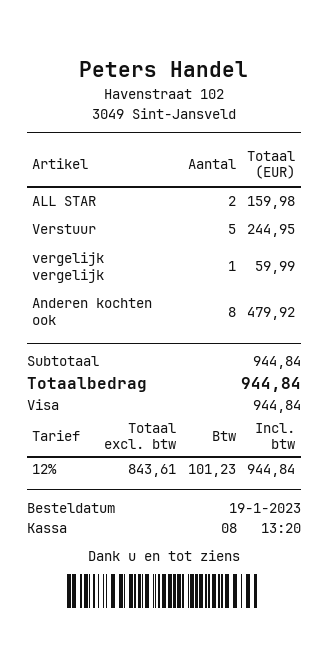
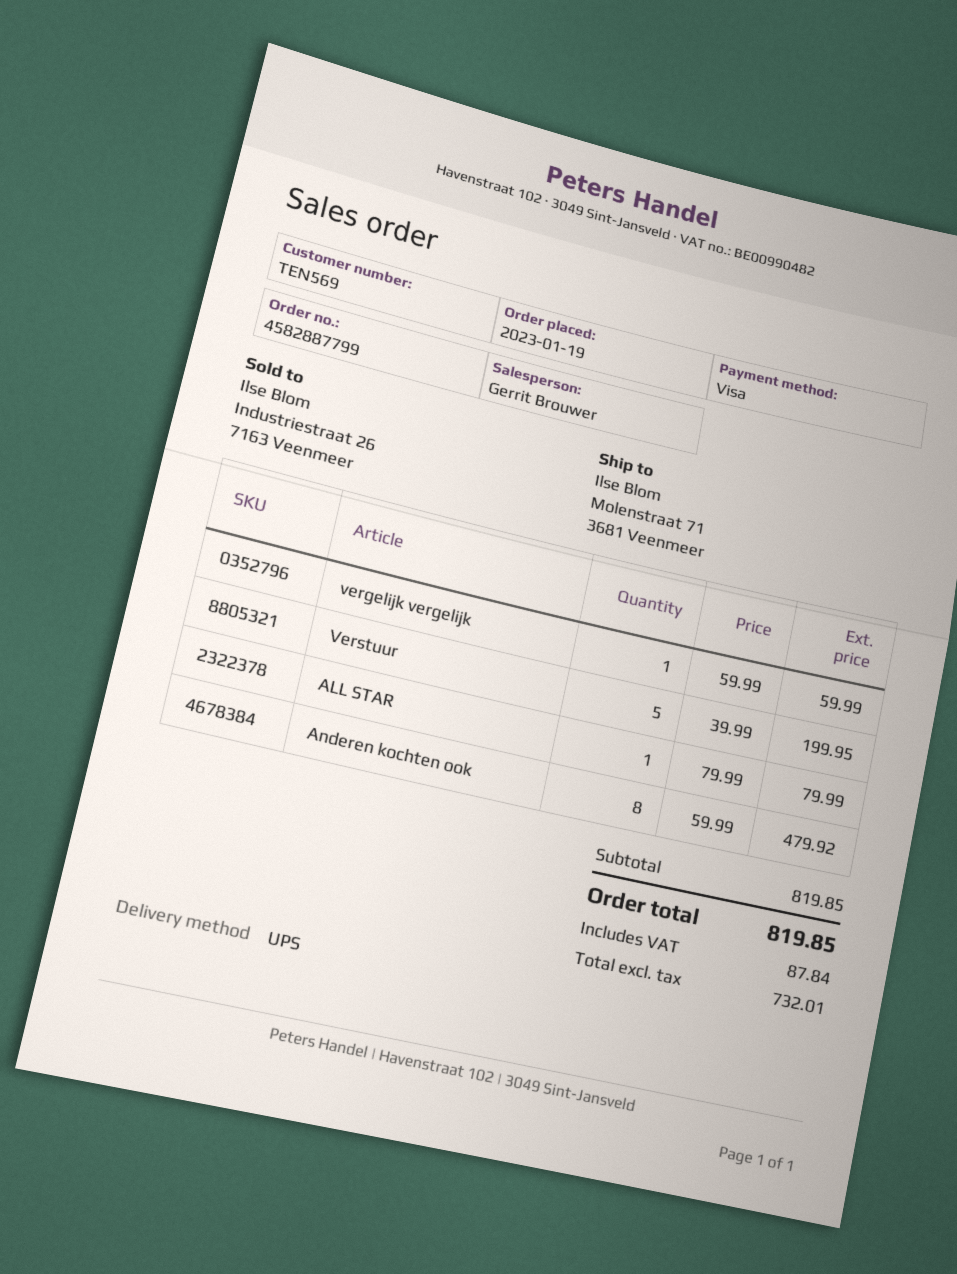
ALL STAR: 2 for 159.98 -> 1 for 79.99
Verstuur: 5 for 244.95 -> 5 for 199.95
subtotal: 944.84 -> 819.85
net: 843.61 -> 732.01
tax: 101.23 -> 87.84
total: 944.84 -> 819.85

